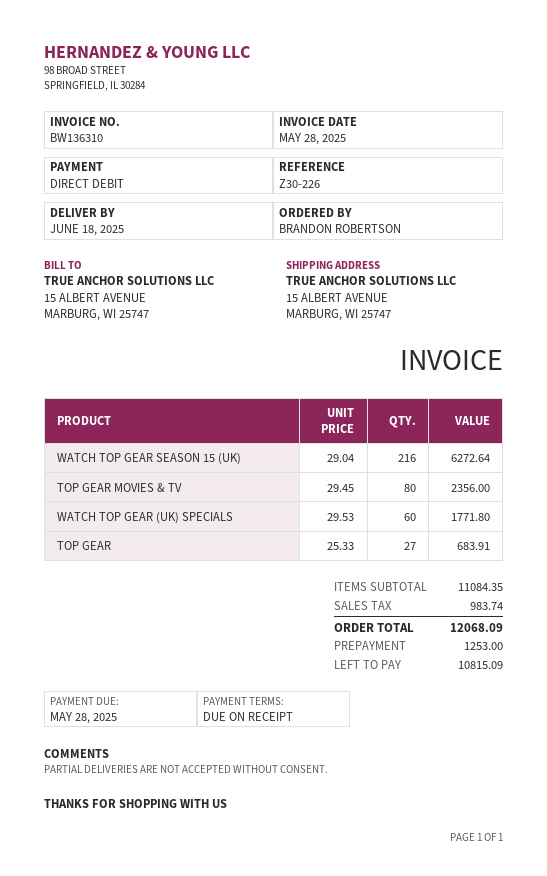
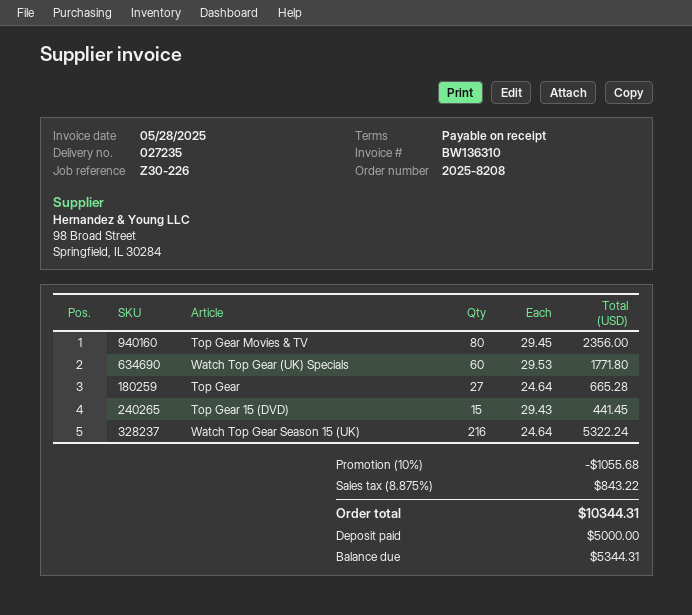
WATCH TOP GEAR SEASON 15 (UK): 216 x 29.04 = 6272.64 -> 216 x 24.64 = 5322.24
TOP GEAR: 27 x 25.33 = 683.91 -> 27 x 24.64 = 665.28
Top Gear 15 (DVD): none -> 15 x 29.43 = 441.45
discount: none -> 10% = 1055.68
tax: 983.74 -> 843.22
total: 12068.09 -> 10344.31
deposit: 1253.00 -> 5000.00
balance: 10815.09 -> 5344.31

